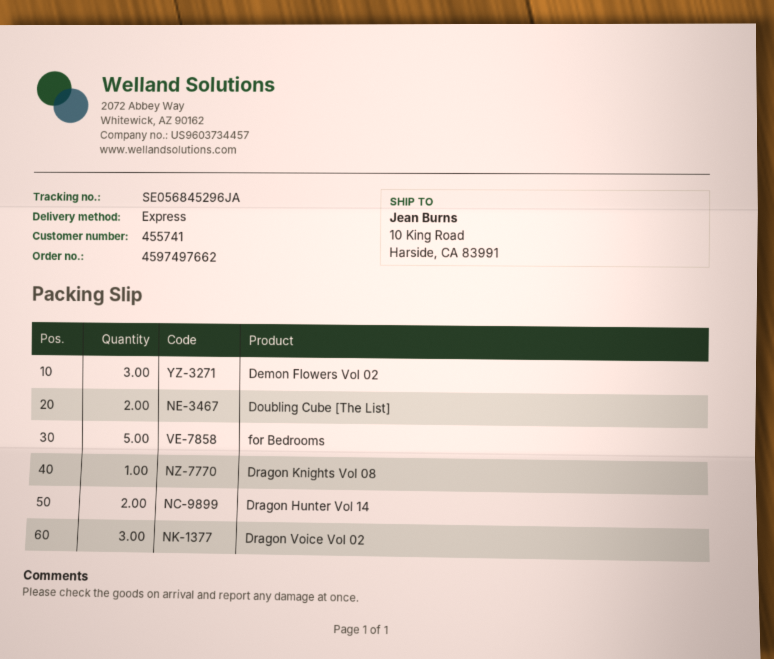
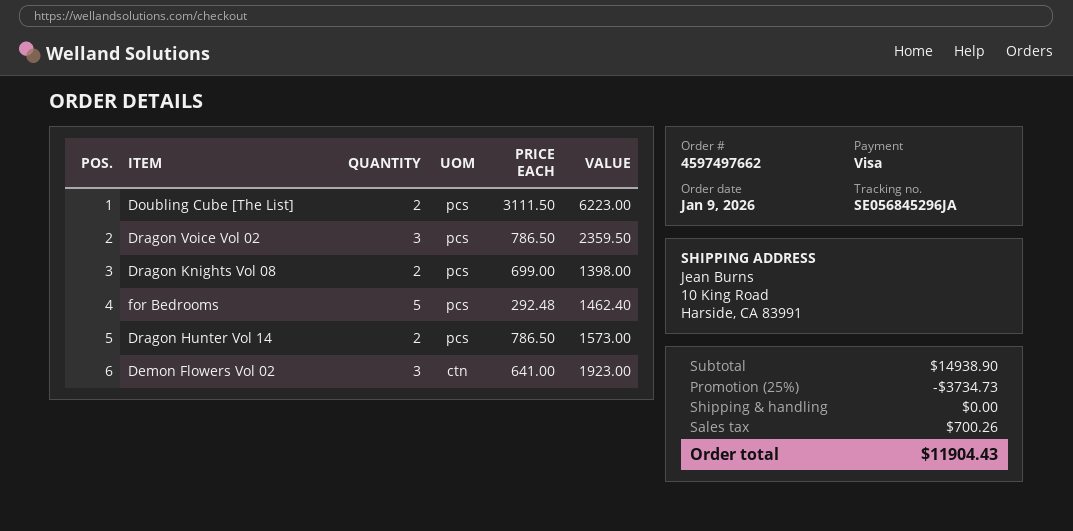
Dragon Knights Vol 08: 1 -> 2

